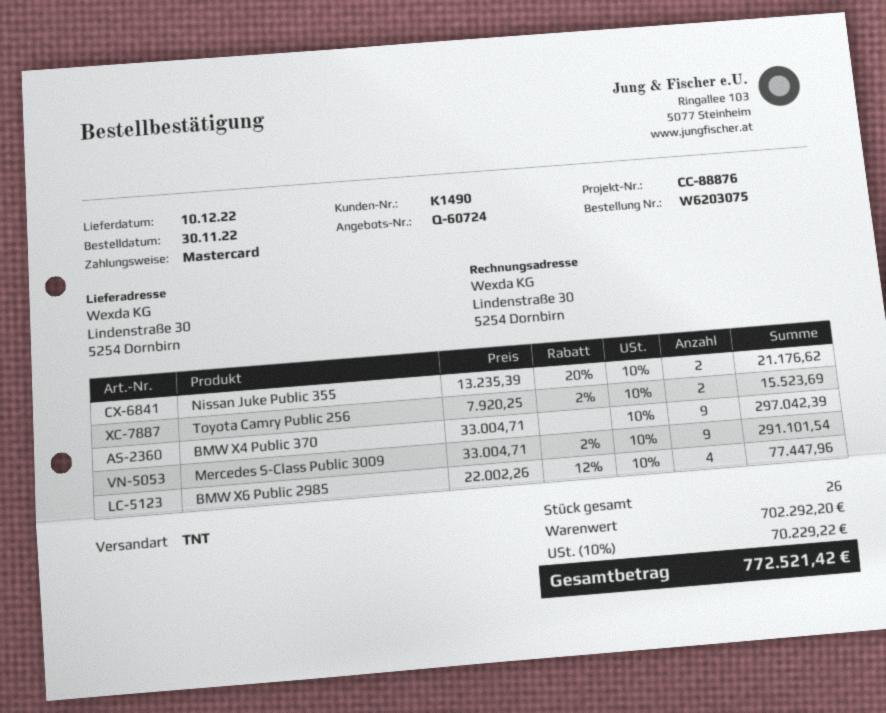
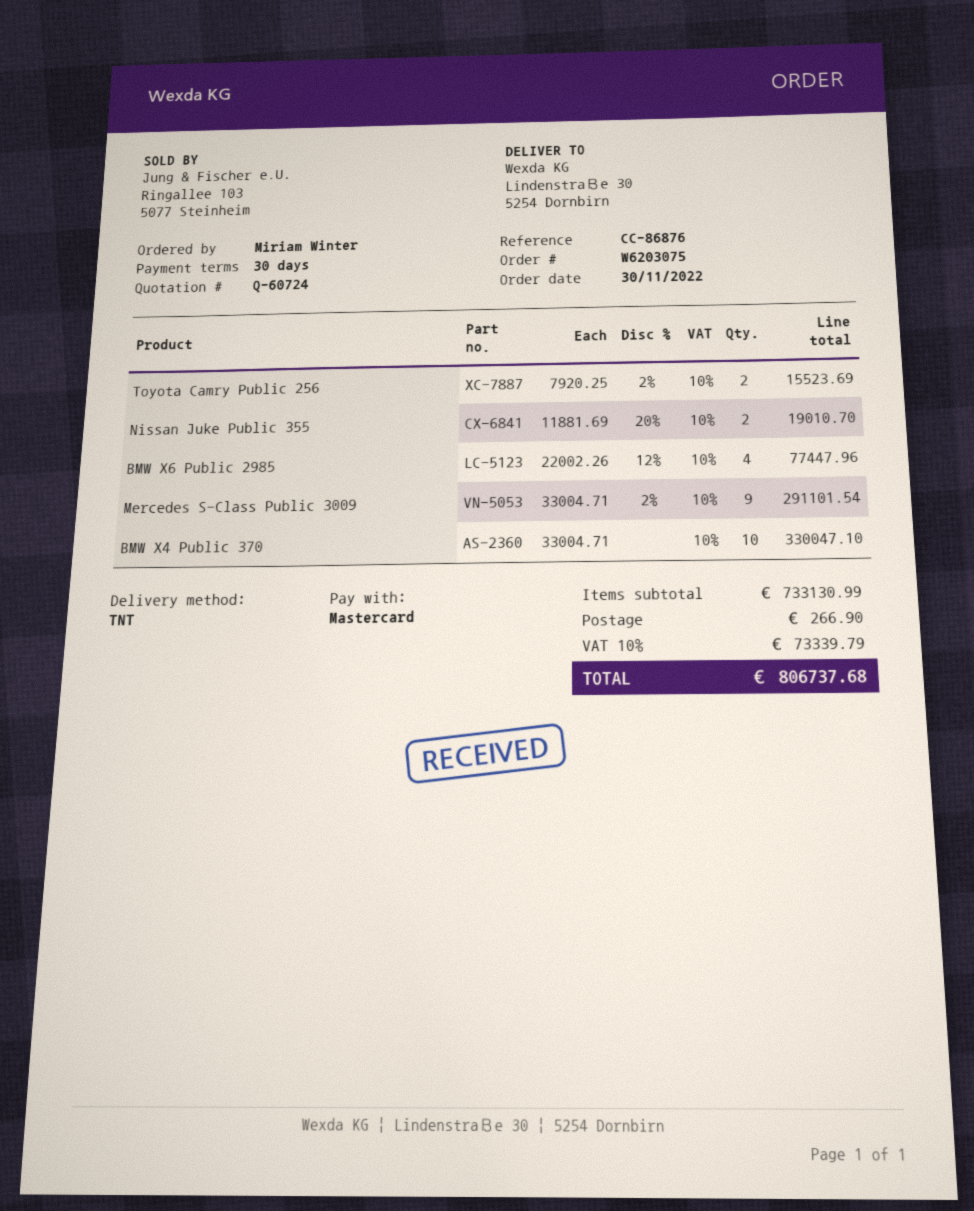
reference: CC-88876 -> CC-86876
Nissan Juke Public 355: 2 x 13235.39 - 20% = 21176.62 -> 2 x 11881.69 - 20% = 19010.70
BMW X4 Public 370: 9 x 33004.71 = 297042.39 -> 10 x 33004.71 = 330047.10
subtotal: 702292.20 -> 733130.99
shipping: none -> 266.90
tax: 10% = 70229.22 -> 10% = 73339.79
total: 772521.42 -> 806737.68

